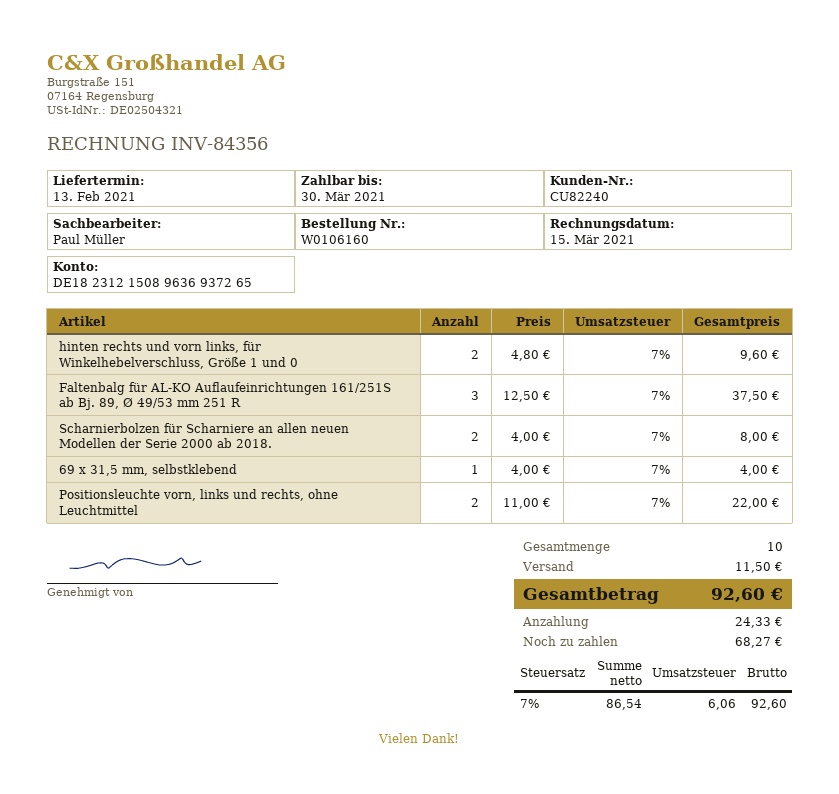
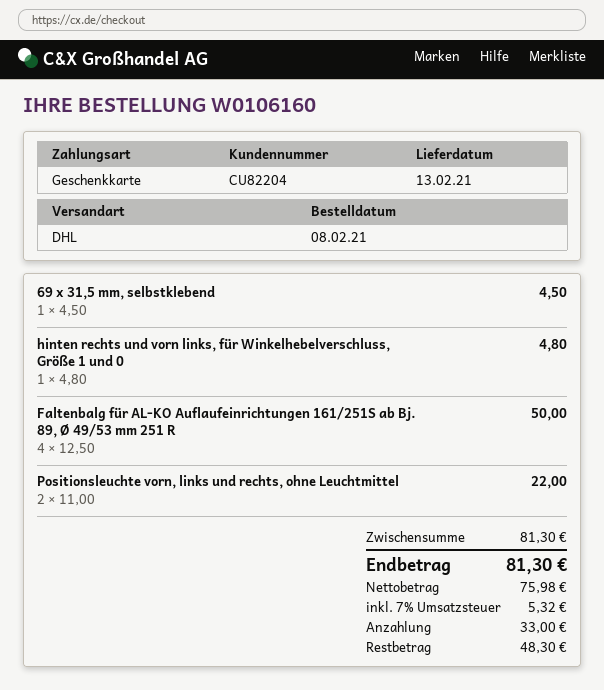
customer number: CU82240 -> CU82204
hinten rechts und vorn links, für Winkelhebelverschluss, Größe 1 und 0: 2 x 4.80 = 9.60 -> 1 x 4.80 = 4.80
Faltenbalg für AL-KO Auflaufeinrichtungen 161/251S ab Bj. 89, Ø 49/53 mm 251 R: 3 x 12.50 = 37.50 -> 4 x 12.50 = 50.00
Scharnierbolzen für Scharniere an allen neuen Modellen der Serie 2000 ab 2018.: 2 x 4.00 = 8.00 -> none
69 x 31,5 mm, selbstklebend: 1 x 4.00 = 4.00 -> 1 x 4.50 = 4.50
shipping: 11.50 -> none
net: 86.54 -> 75.98
tax: 7% = 6.06 -> 7% = 5.32
total: 92.60 -> 81.30
deposit: 24.33 -> 33.00
balance: 68.27 -> 48.30

